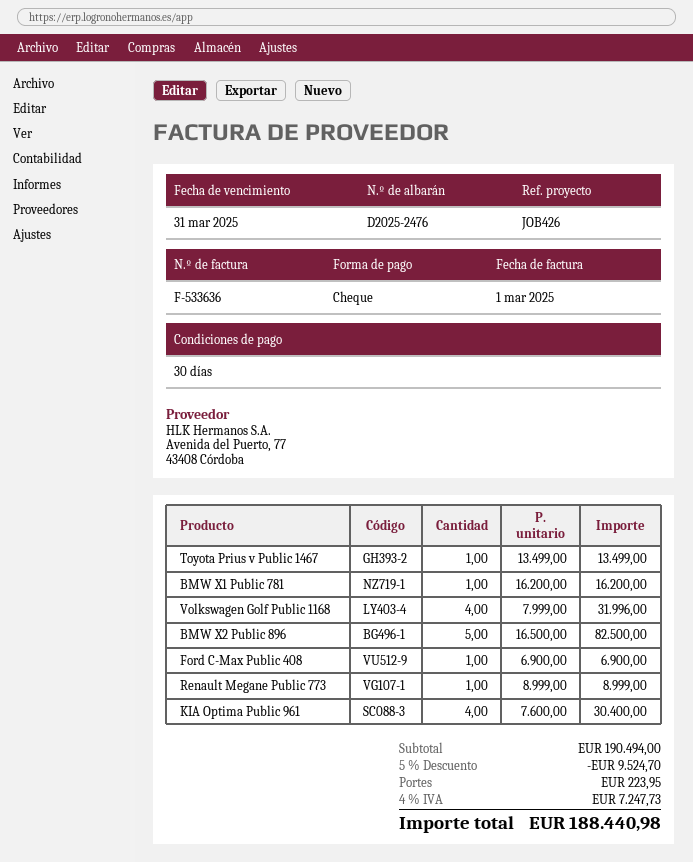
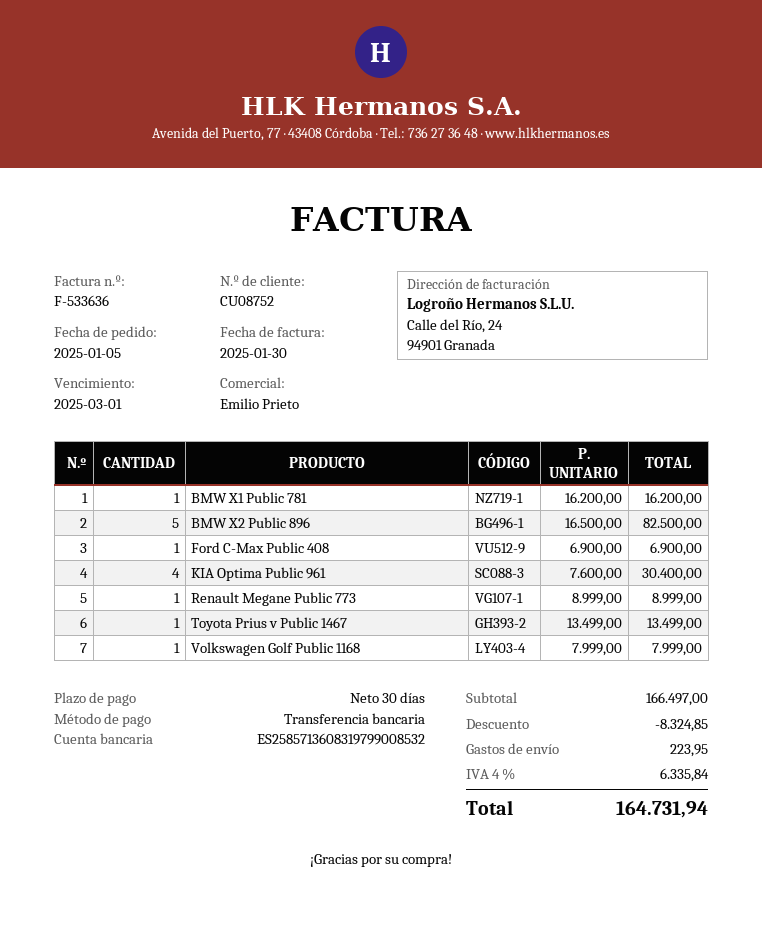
invoice date: 2025-03-01 -> 2025-01-30
due date: 2025-03-31 -> 2025-03-01
payment method: cheque -> bank transfer
Volkswagen Golf Public 1168: 4 x 7999.00 = 31996.00 -> 1 x 7999.00 = 7999.00
subtotal: 190494.00 -> 166497.00
discount: 9524.70 -> 8324.85
tax: 4% = 7247.73 -> 4% = 6335.84
total: 188440.98 -> 164731.94

